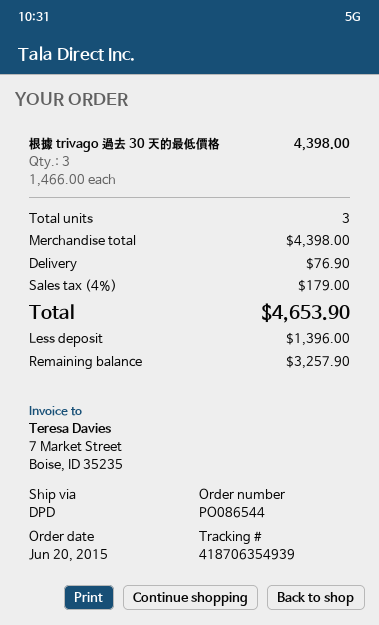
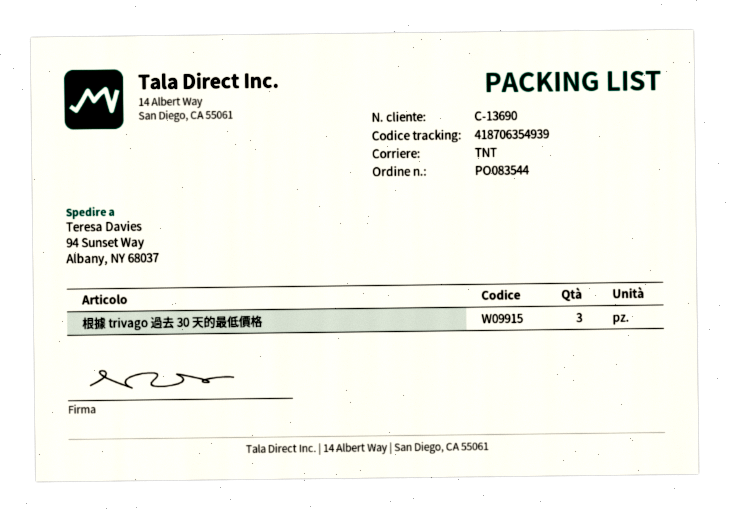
order number: PO086544 -> PO083544
shipping method: DPD -> TNT

